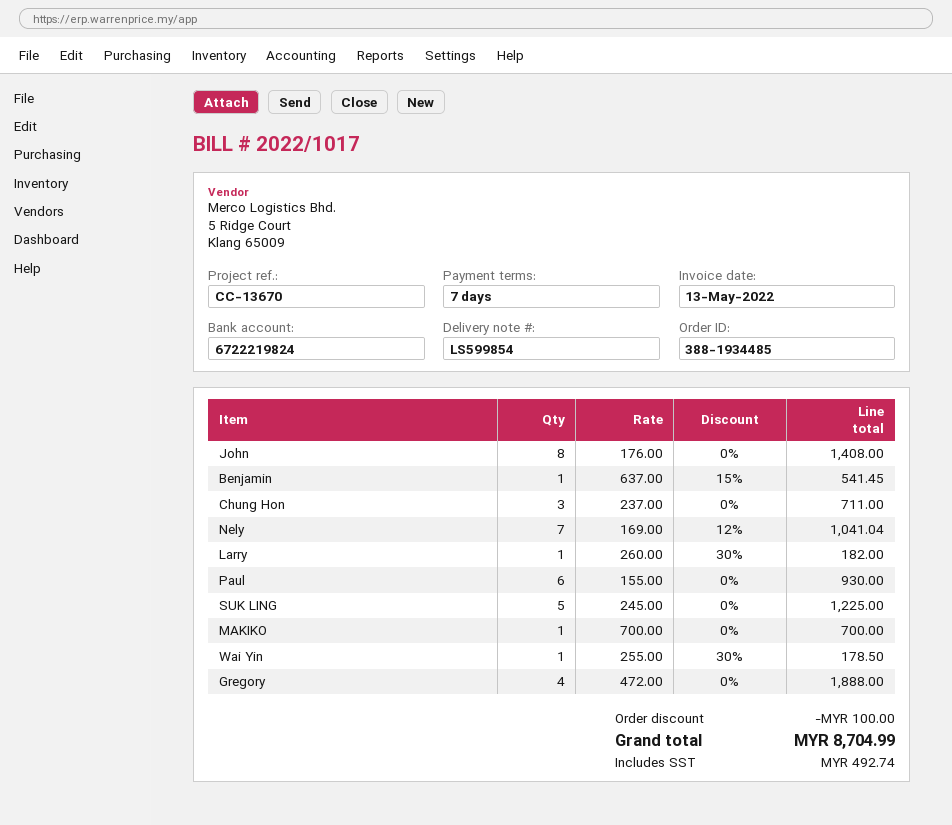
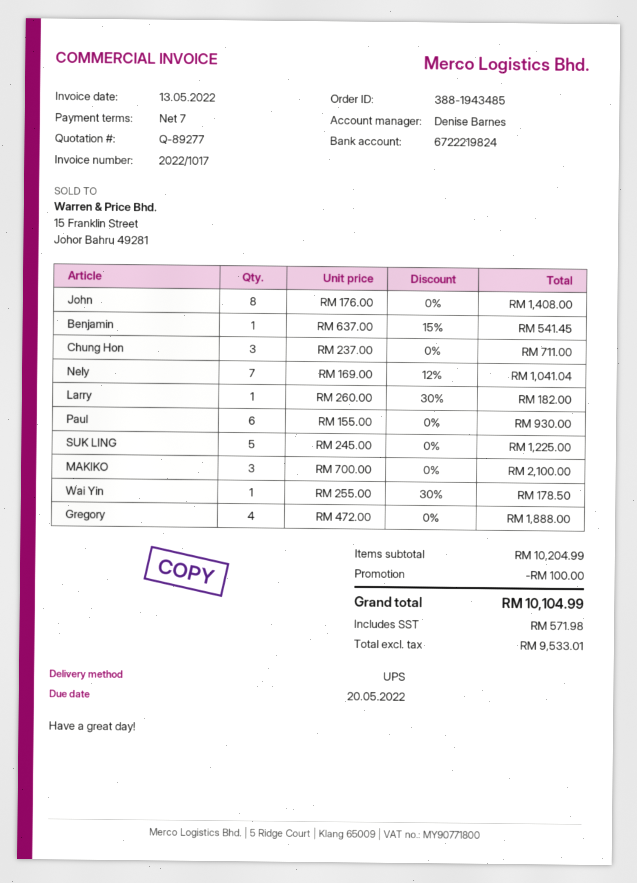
order number: 388-1934485 -> 388-1943485
MAKIKO: 1 x 700.00 = 700.00 -> 3 x 700.00 = 2100.00
tax: 492.74 -> 571.98
total: 8704.99 -> 10104.99

